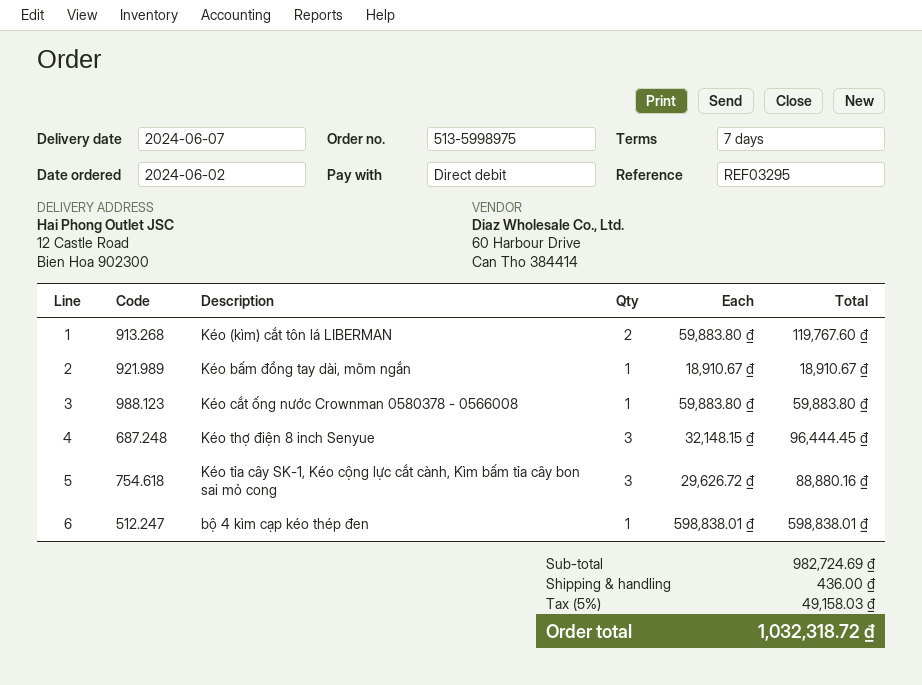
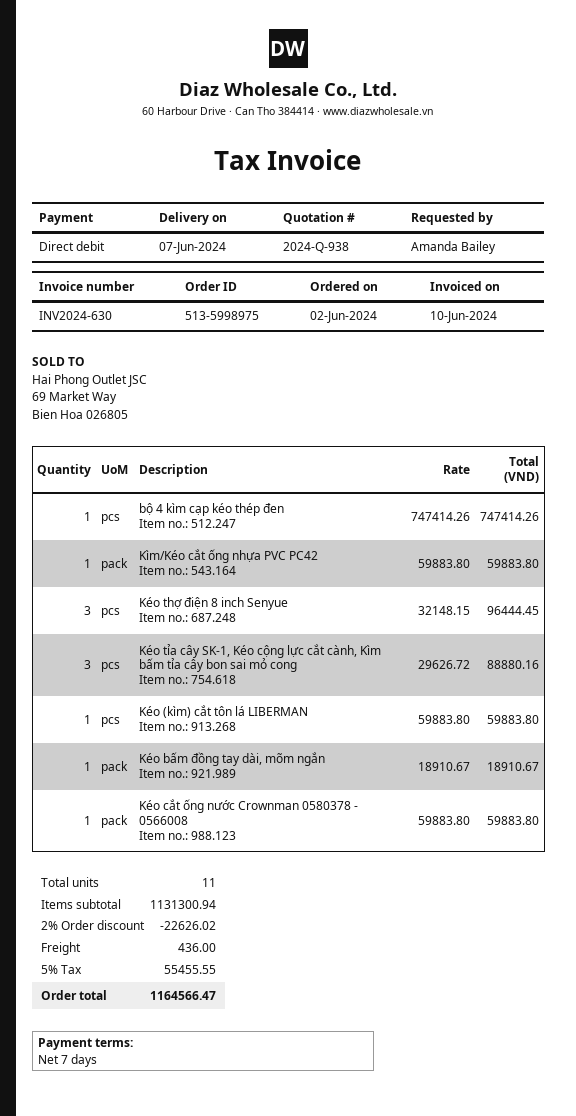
Kéo (kìm) cắt tôn lá LIBERMAN: 2 x 59883.80 = 119767.60 -> 1 x 59883.80 = 59883.80
bộ 4 kìm cạp kéo thép đen: 1 x 598838.01 = 598838.01 -> 1 x 747414.26 = 747414.26
Kìm/Kéo cắt ống nhựa PVC PC42: none -> 1 x 59883.80 = 59883.80
subtotal: 982724.69 -> 1131300.94
discount: none -> 2% = 22626.02
tax: 5% = 49158.03 -> 5% = 55455.55
total: 1032318.72 -> 1164566.47

